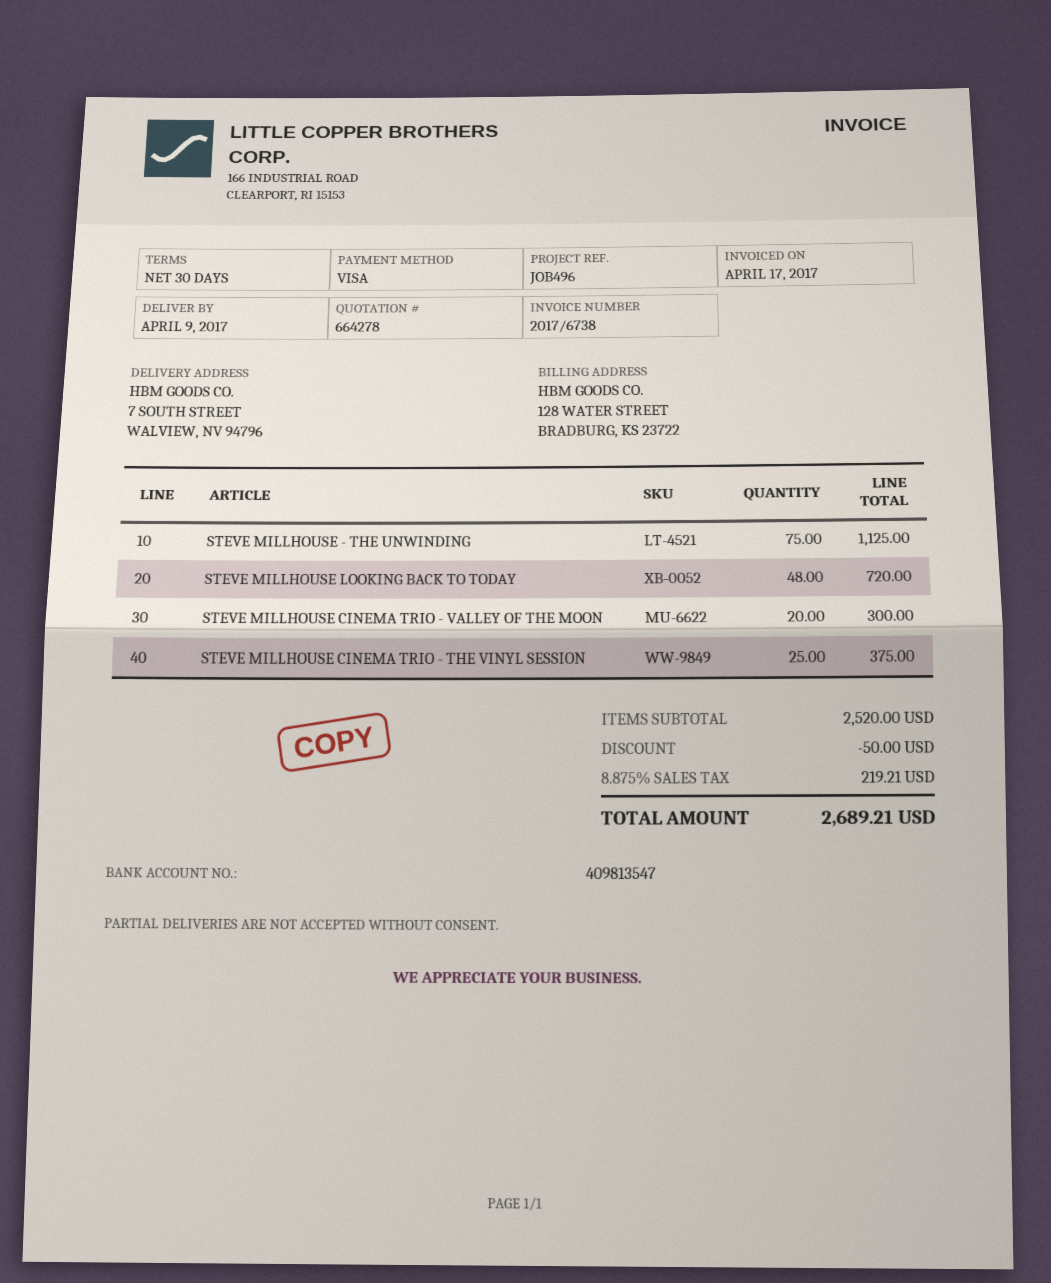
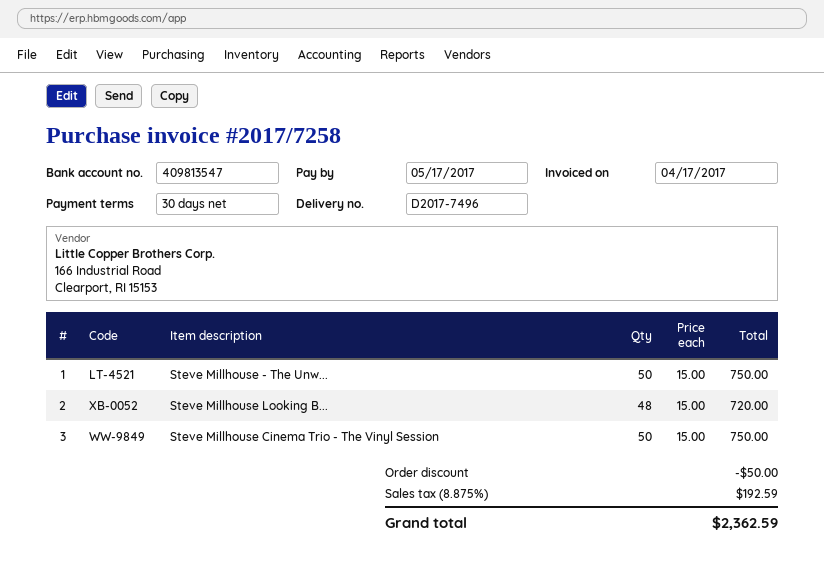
invoice number: 2017/6738 -> 2017/7258
STEVE MILLHOUSE - THE UNWINDING: 75 for 1125.00 -> 50 for 750.00
STEVE MILLHOUSE CINEMA TRIO - VALLEY OF THE MOON: 20 for 300.00 -> none
STEVE MILLHOUSE CINEMA TRIO - THE VINYL SESSION: 25 for 375.00 -> 50 for 750.00
tax: 8.875% = 219.21 -> 8.875% = 192.59
total: 2689.21 -> 2362.59

